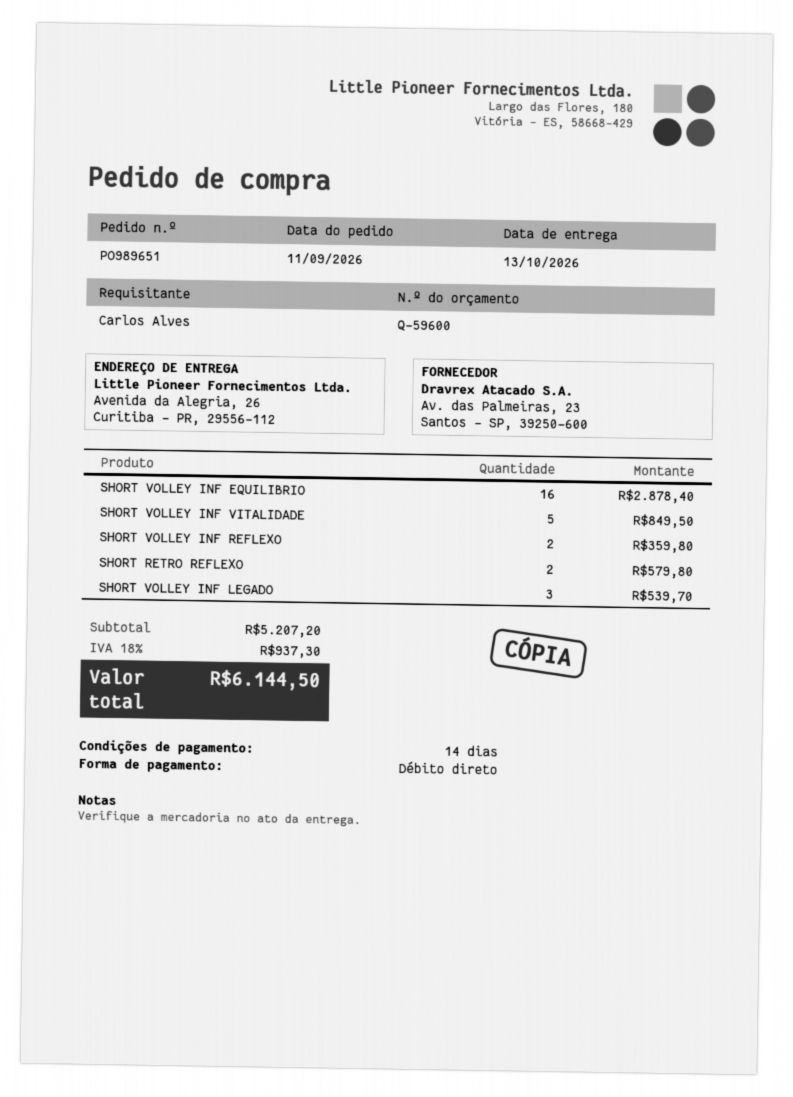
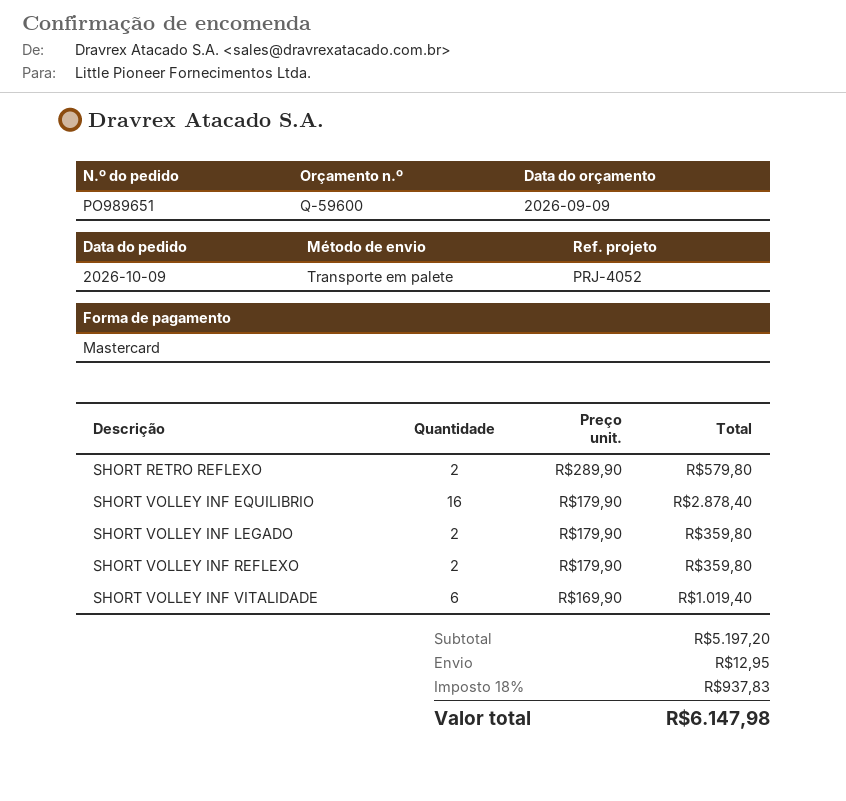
order date: 2026-09-11 -> 2026-10-09
payment method: direct debit -> Mastercard
SHORT VOLLEY INF VITALIDADE: 5 for 849.50 -> 6 for 1019.40
SHORT VOLLEY INF LEGADO: 3 for 539.70 -> 2 for 359.80
subtotal: 5207.20 -> 5197.20
shipping: none -> 12.95
tax: 18% = 937.30 -> 18% = 937.83
total: 6144.50 -> 6147.98

